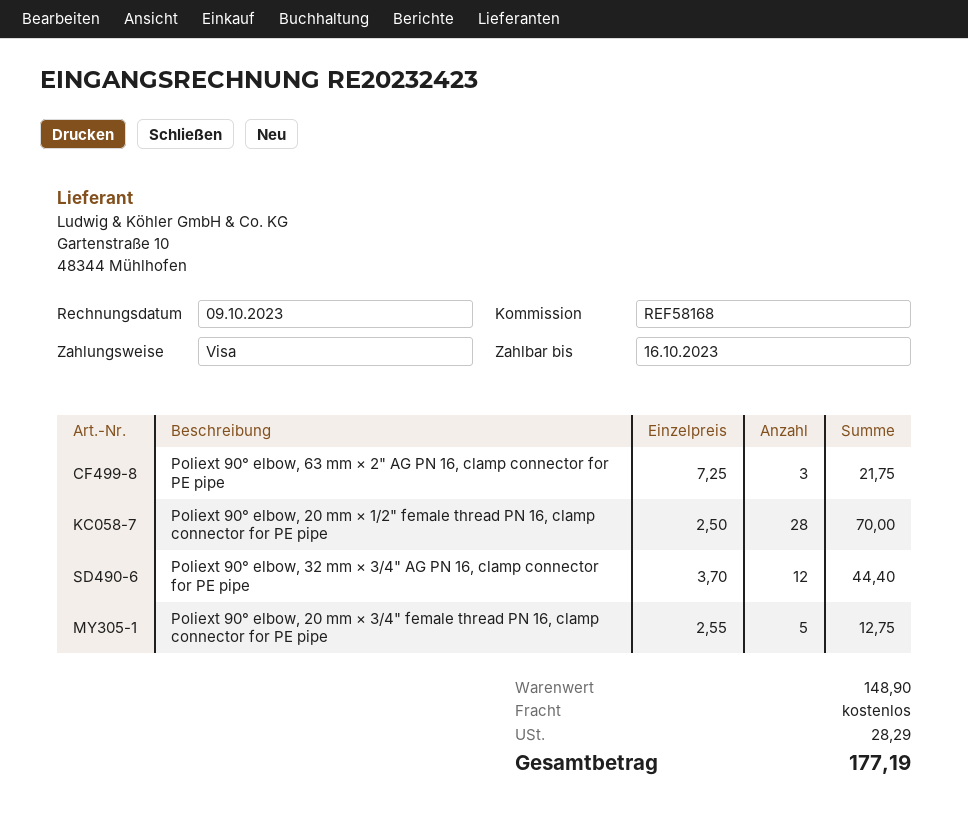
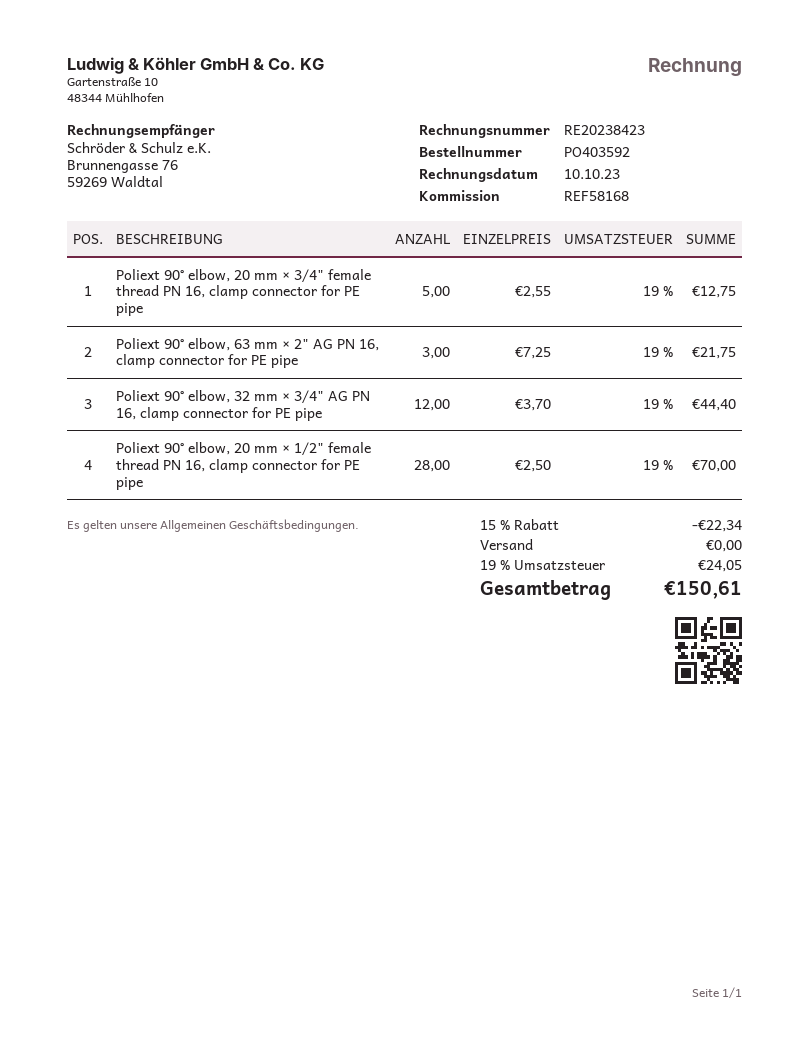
invoice number: RE20232423 -> RE20238423
invoice date: 2023-10-09 -> 2023-10-10
discount: none -> 15% = 22.34
tax: 28.29 -> 24.05
total: 177.19 -> 150.61

